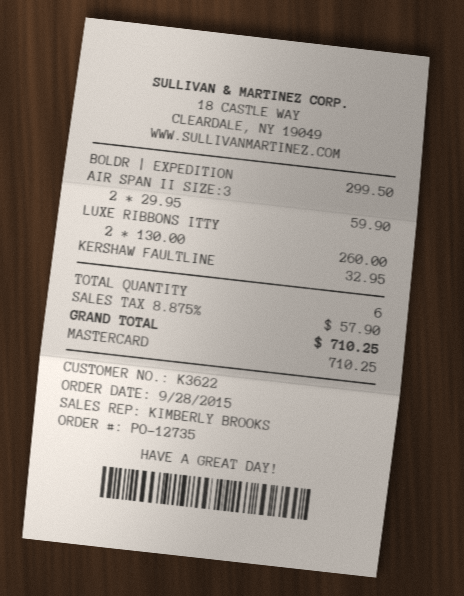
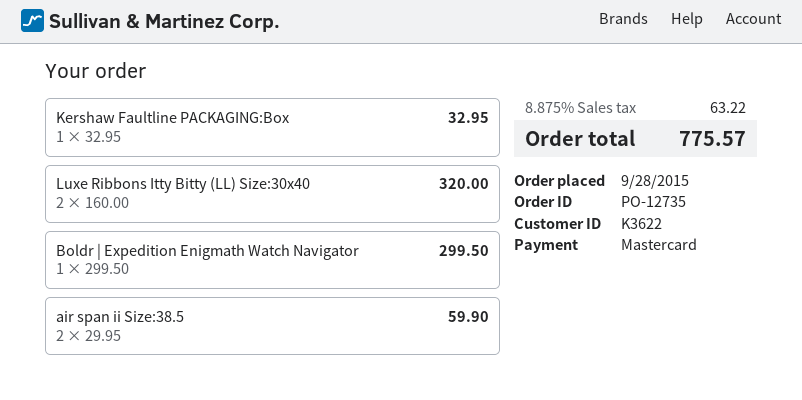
LUXE RIBBONS ITTY: 2 x 130.00 = 260.00 -> 2 x 160.00 = 320.00
tax: 8.875% = 57.90 -> 8.875% = 63.22
total: 710.25 -> 775.57

